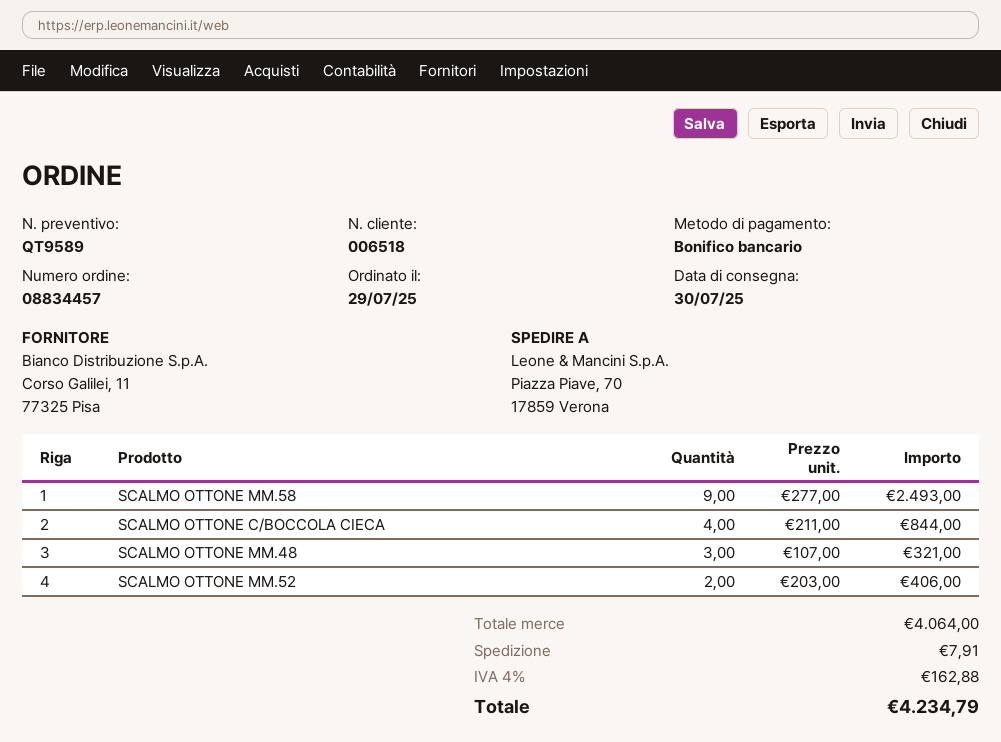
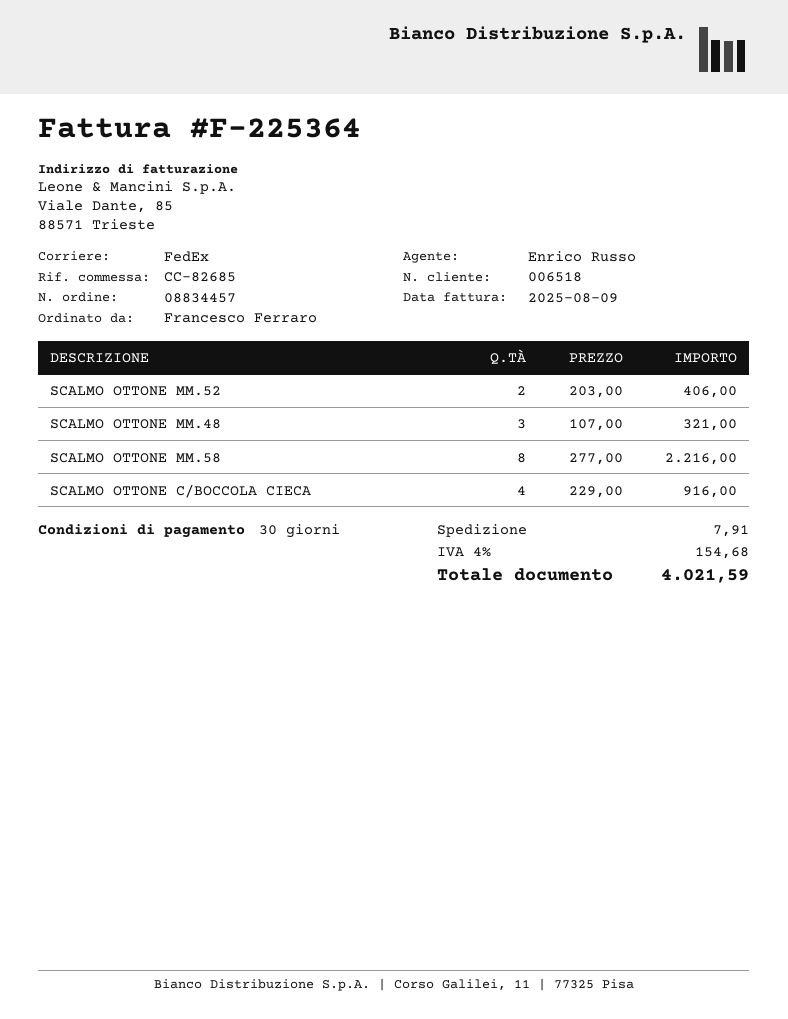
SCALMO OTTONE MM.58: 9 x 277.00 = 2493.00 -> 8 x 277.00 = 2216.00
SCALMO OTTONE C/BOCCOLA CIECA: 4 x 211.00 = 844.00 -> 4 x 229.00 = 916.00
tax: 4% = 162.88 -> 4% = 154.68
total: 4234.79 -> 4021.59

